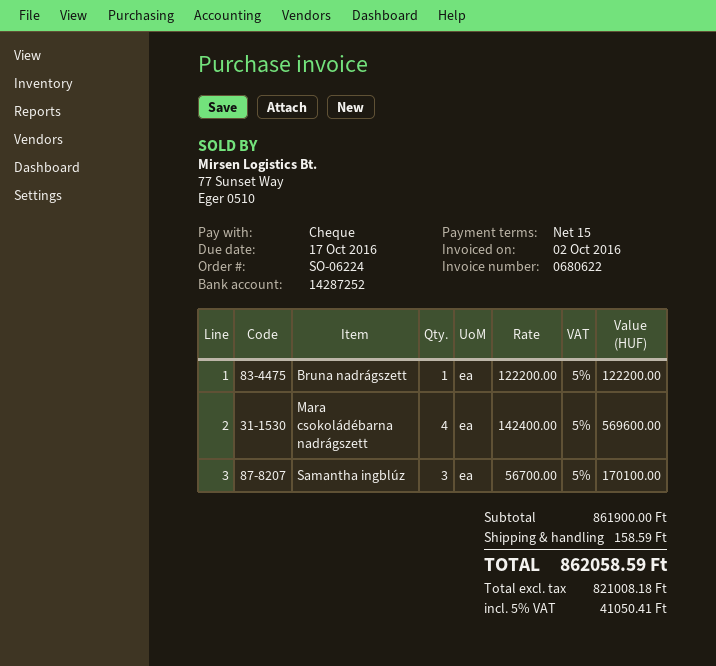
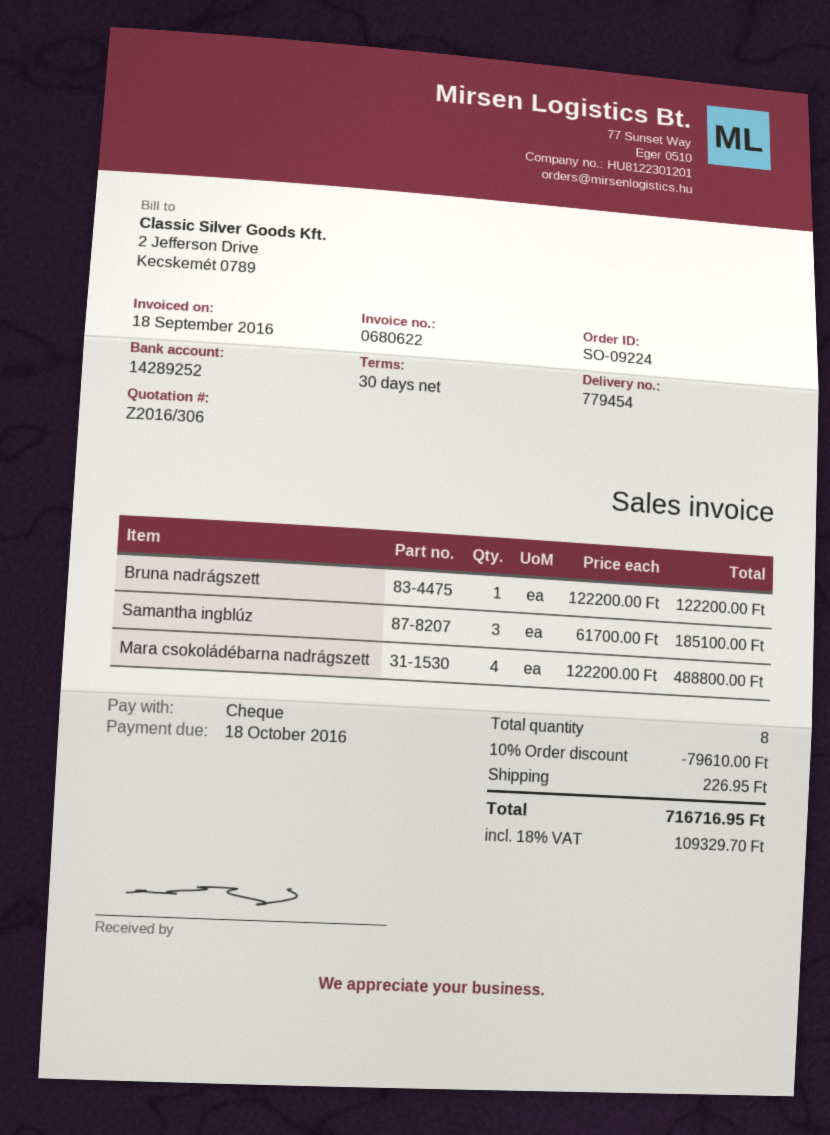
order number: SO-06224 -> SO-09224
invoice date: 2016-10-02 -> 2016-09-18
payment terms: 15 days -> 30 days
due date: 2016-10-17 -> 2016-10-18
bank account: 14287252 -> 14289252
Mara csokoládébarna nadrágszett: 4 x 142400.00 = 569600.00 -> 4 x 122200.00 = 488800.00
Samantha ingblúz: 3 x 56700.00 = 170100.00 -> 3 x 61700.00 = 185100.00
discount: none -> 10% = 79610.00
shipping: 158.59 -> 226.95
tax: 5% = 41050.41 -> 18% = 109329.70
total: 862058.59 -> 716716.95

